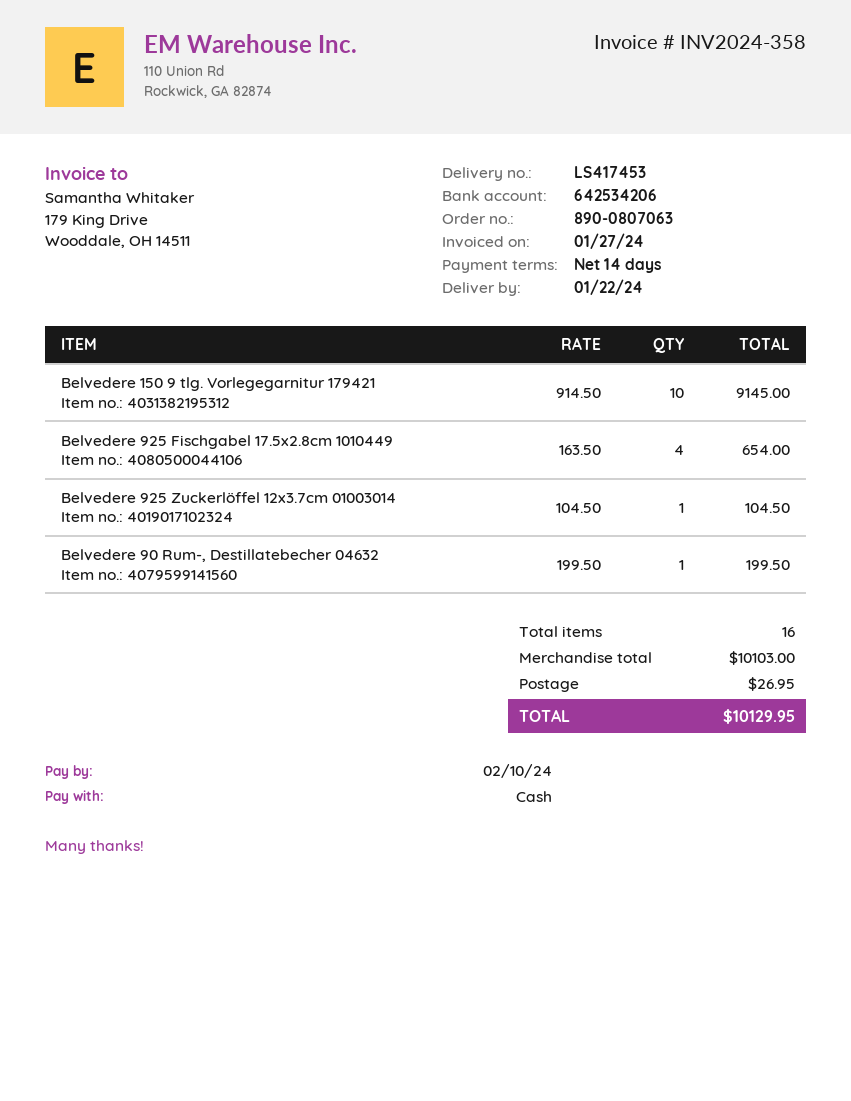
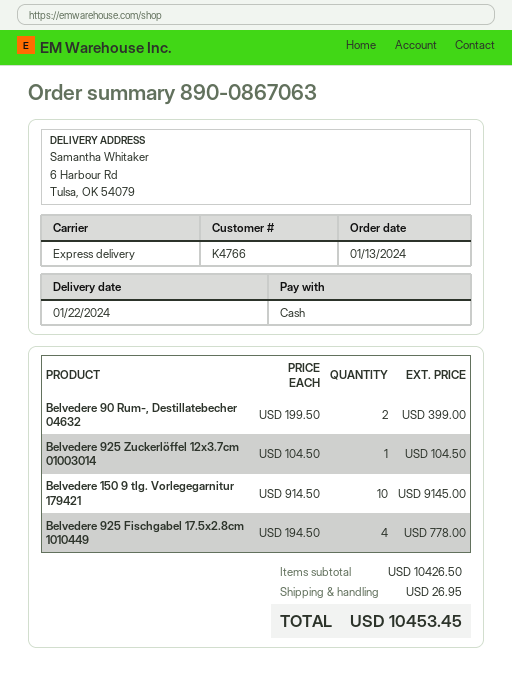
order number: 890-0807063 -> 890-0867063
Belvedere 925 Fischgabel 17.5x2.8cm 1010449: 4 x 163.50 = 654.00 -> 4 x 194.50 = 778.00
Belvedere 90 Rum-, Destillatebecher 04632: 1 x 199.50 = 199.50 -> 2 x 199.50 = 399.00
subtotal: 10103.00 -> 10426.50
total: 10129.95 -> 10453.45

